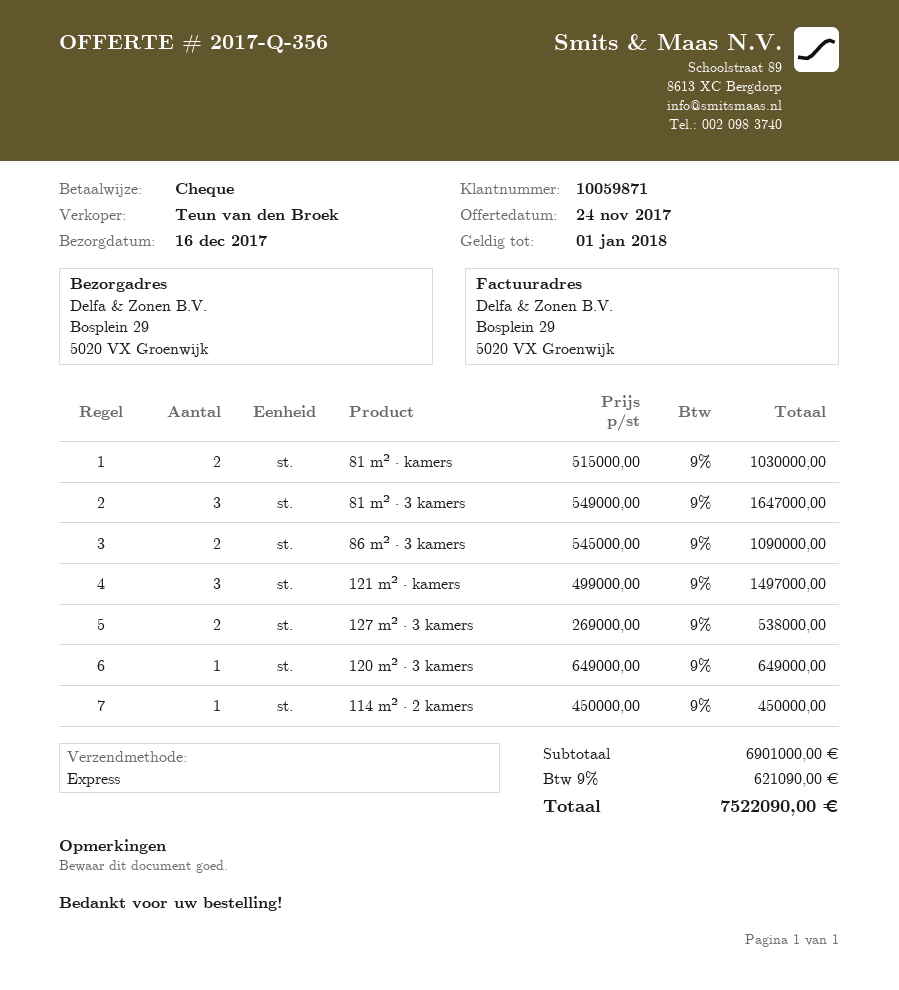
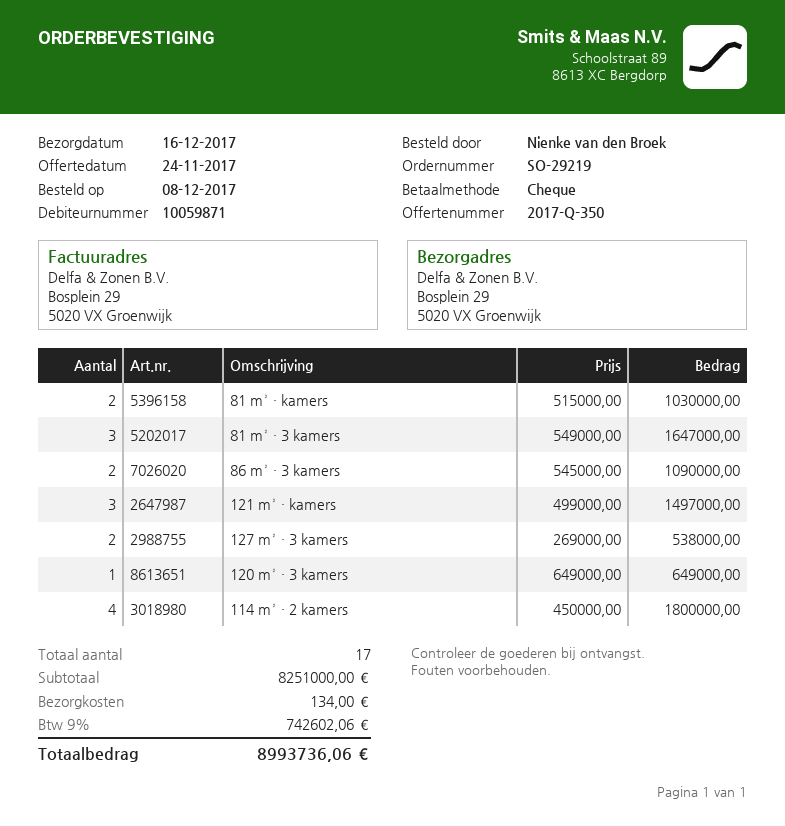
quote number: 2017-Q-356 -> 2017-Q-350
114 m² · 2 kamers: 1 x 450000.00 = 450000.00 -> 4 x 450000.00 = 1800000.00
subtotal: 6901000.00 -> 8251000.00
shipping: none -> 134.00
tax: 9% = 621090.00 -> 9% = 742602.06
total: 7522090.00 -> 8993736.06

